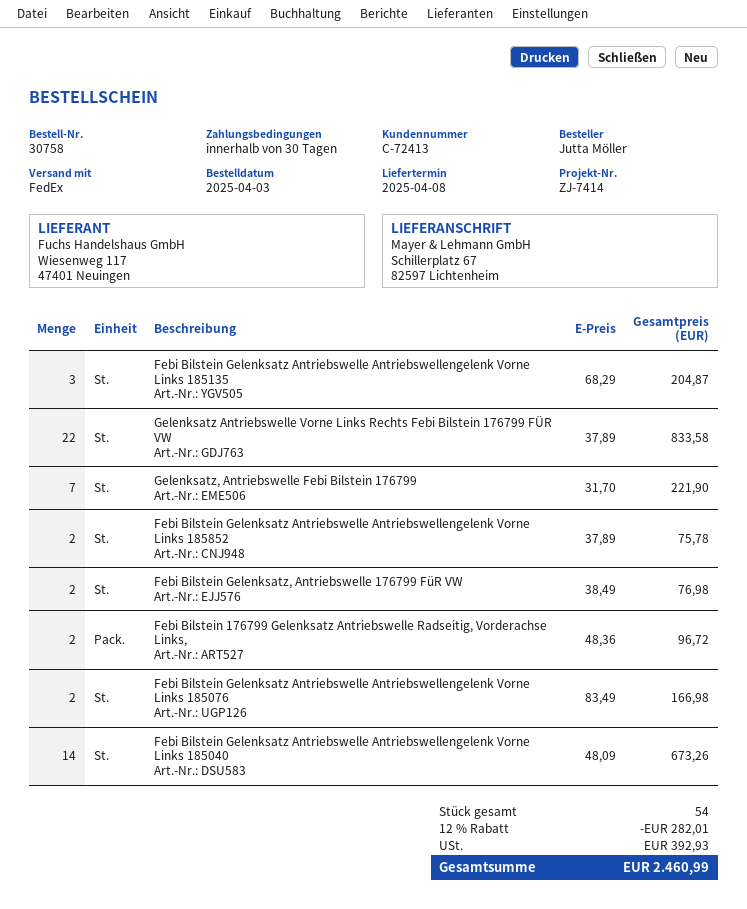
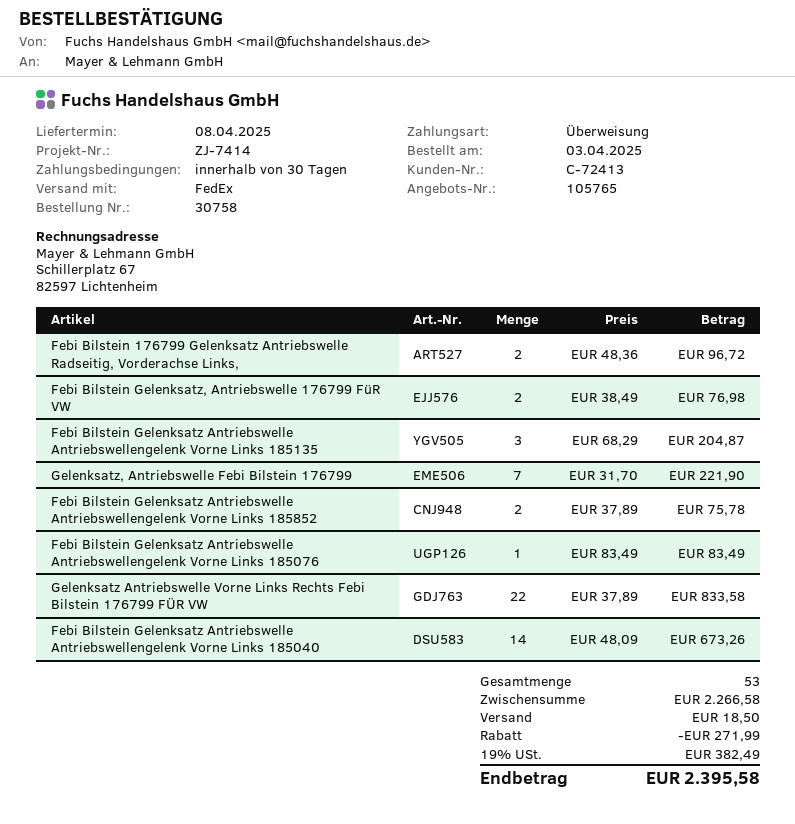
Febi Bilstein Gelenksatz Antriebswelle Antriebswellengelenk Vorne Links 185076: 2 x 83.49 = 166.98 -> 1 x 83.49 = 83.49
total quantity: 54 -> 53
discount: 282.01 -> 271.99
shipping: none -> 18.50
tax: 392.93 -> 382.49
total: 2460.99 -> 2395.58

